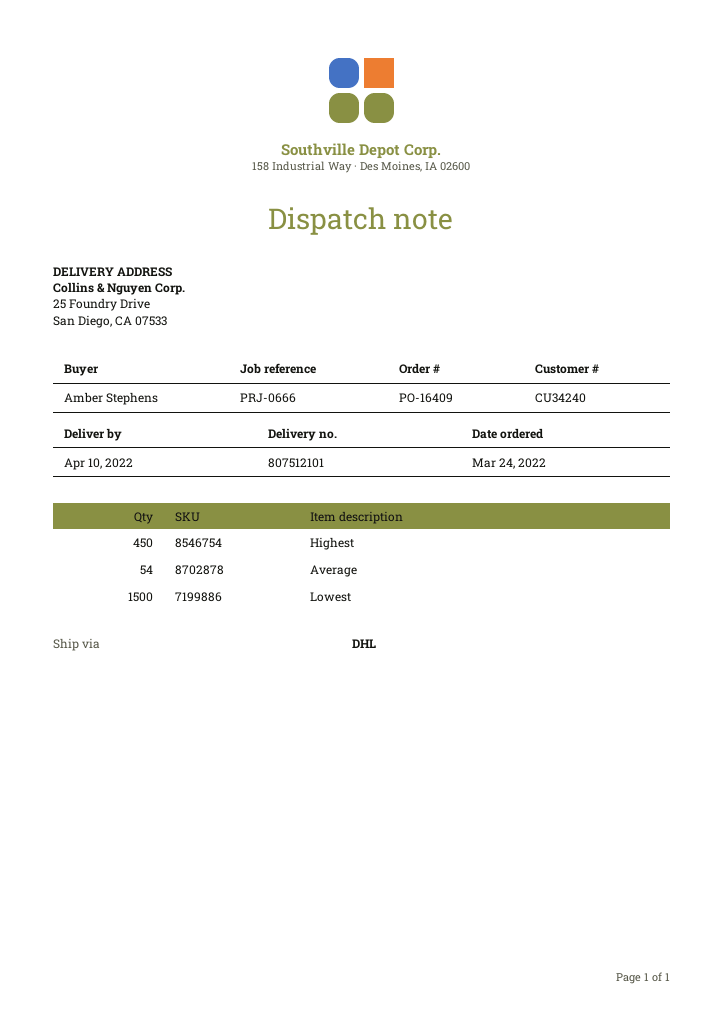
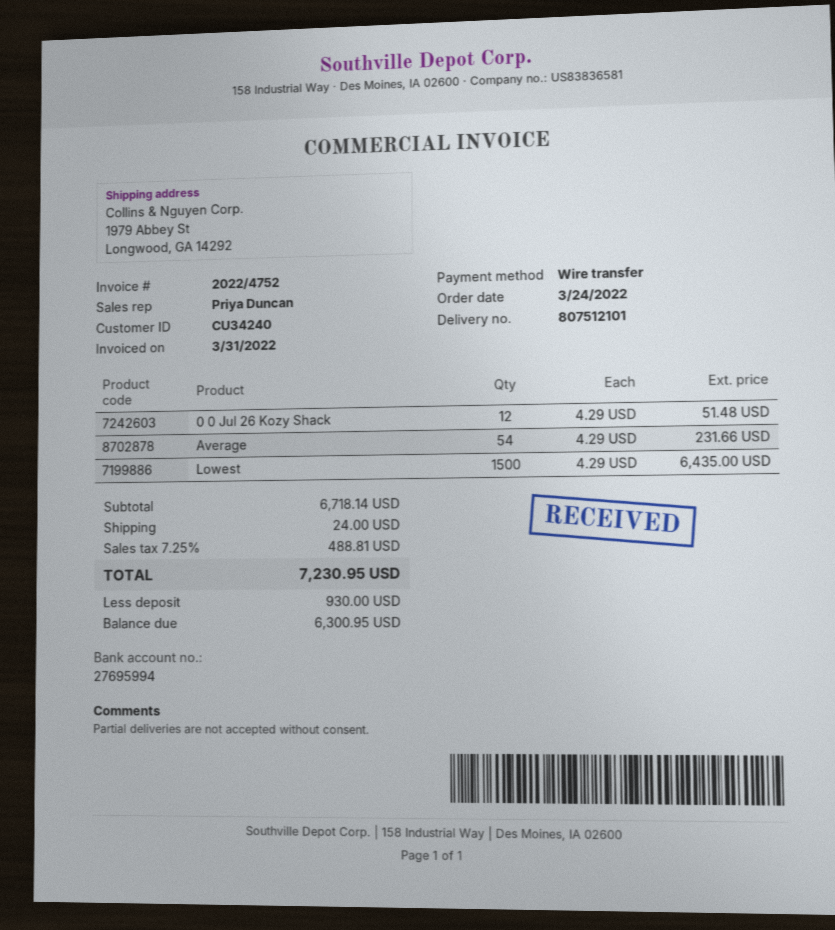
ship to: 25 Foundry Drive, San Diego, CA 07533 -> 1979 Abbey St, Longwood, GA 14292
Highest: 450 -> none
0 0 Jul 26 Kozy Shack: none -> 12

